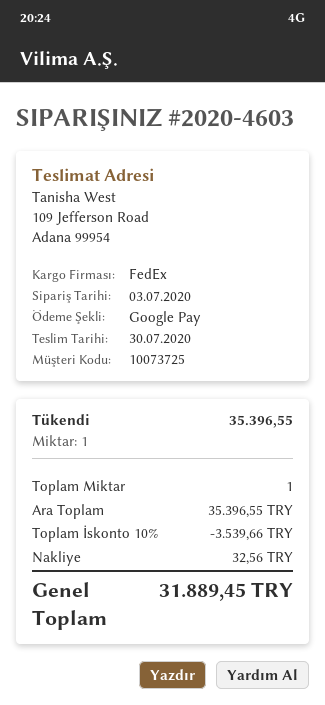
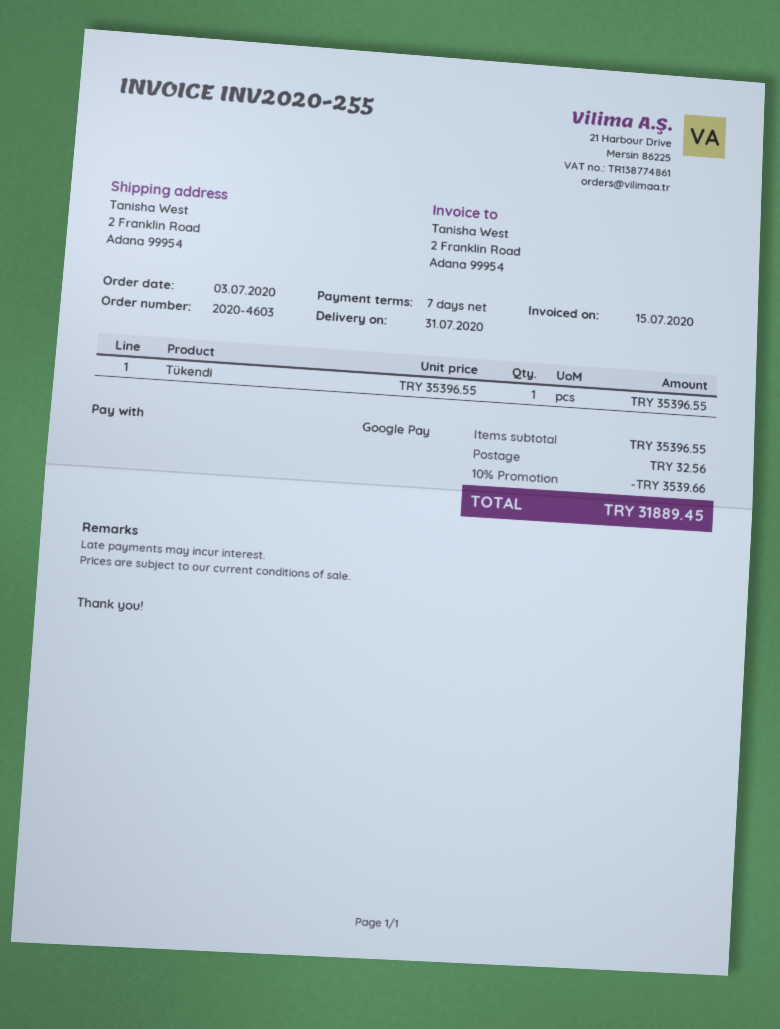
delivery date: 2020-07-30 -> 2020-07-31
ship to: 109 Jefferson Road, Adana 99954 -> 2 Franklin Road, Adana 99954

